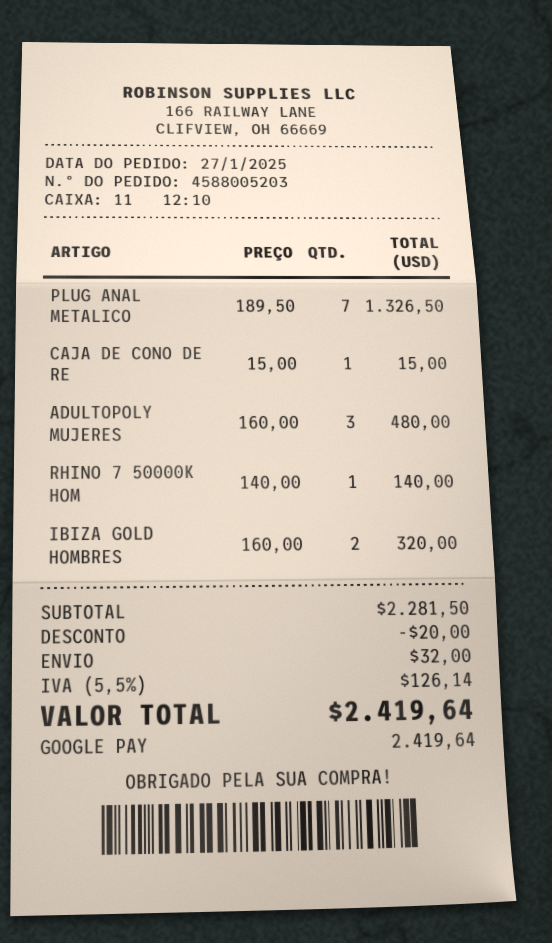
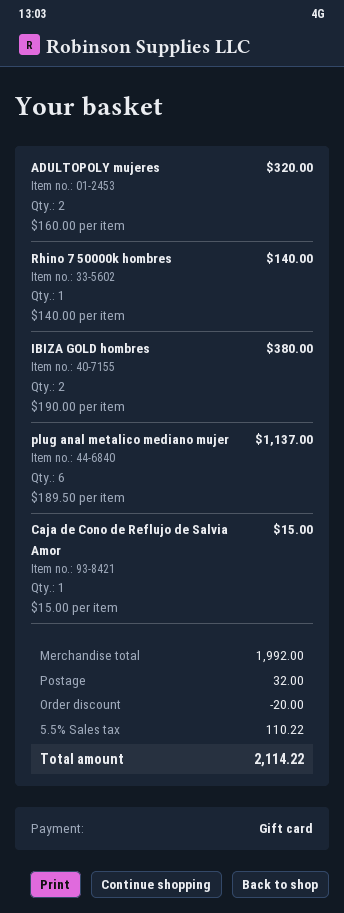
payment method: Google Pay -> gift card
PLUG ANAL METALICO: 7 x 189.50 = 1326.50 -> 6 x 189.50 = 1137.00
ADULTOPOLY MUJERES: 3 x 160.00 = 480.00 -> 2 x 160.00 = 320.00
IBIZA GOLD HOMBRES: 2 x 160.00 = 320.00 -> 2 x 190.00 = 380.00
subtotal: 2281.50 -> 1992.00
tax: 5.5% = 126.14 -> 5.5% = 110.22
total: 2419.64 -> 2114.22

